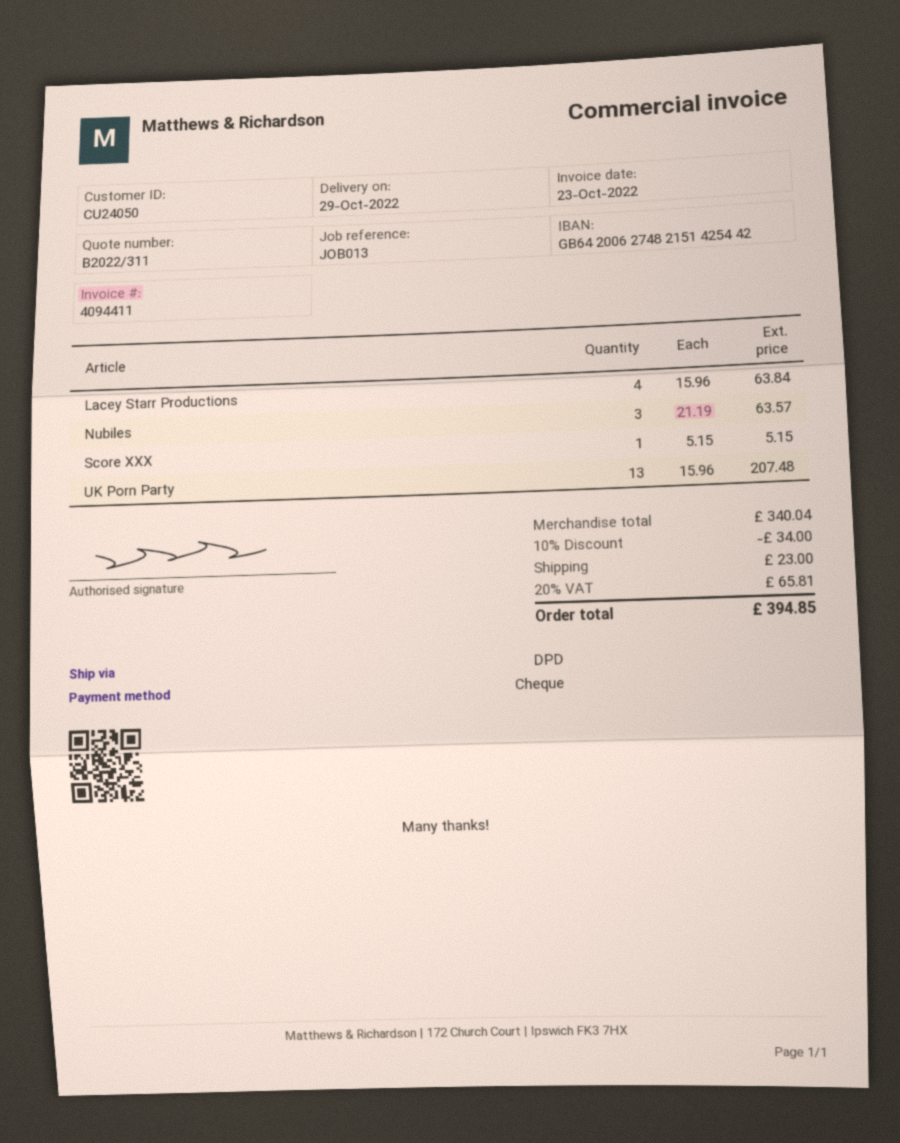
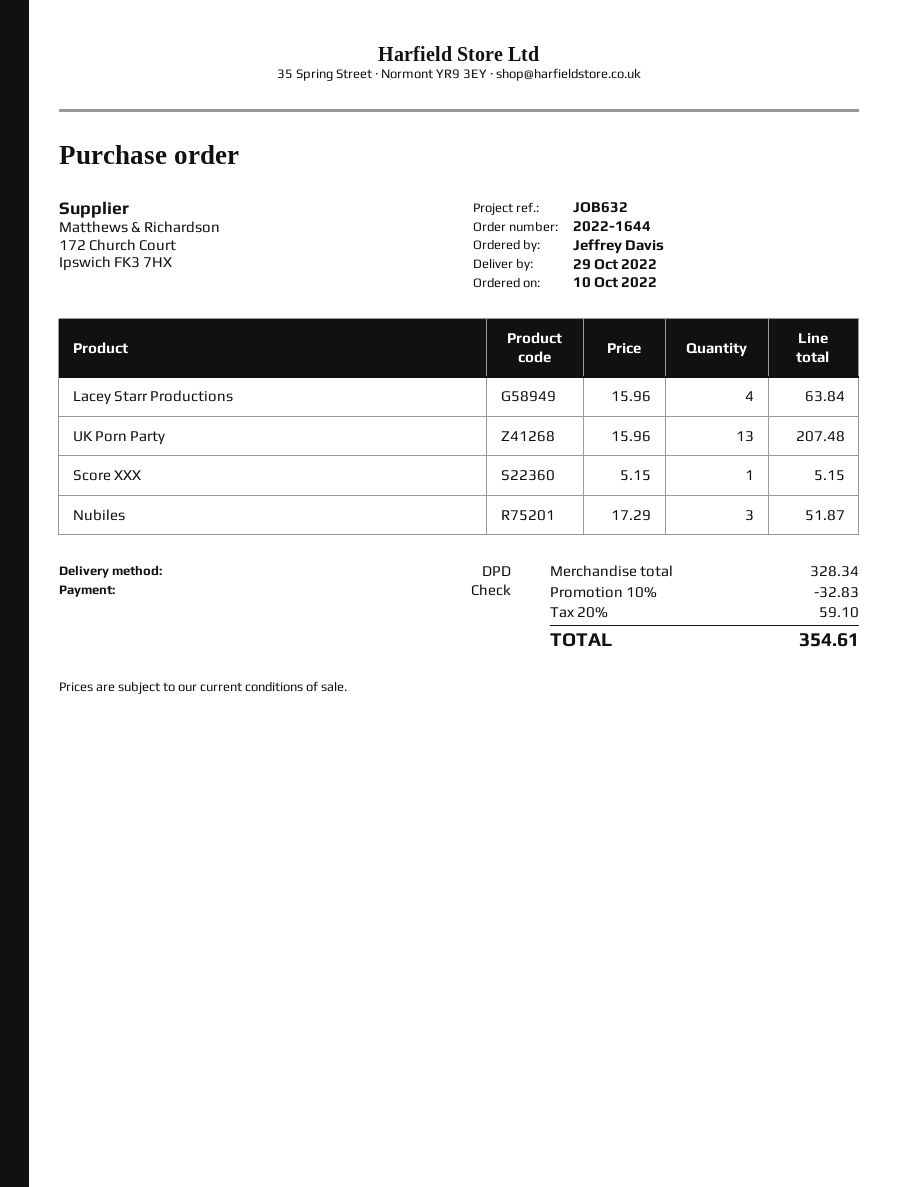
reference: JOB013 -> JOB632
Nubiles: 3 x 21.19 = 63.57 -> 3 x 17.29 = 51.87
subtotal: 340.04 -> 328.34
discount: 10% = 34.00 -> 10% = 32.83
shipping: 23.00 -> none
tax: 20% = 65.81 -> 20% = 59.10
total: 394.85 -> 354.61

